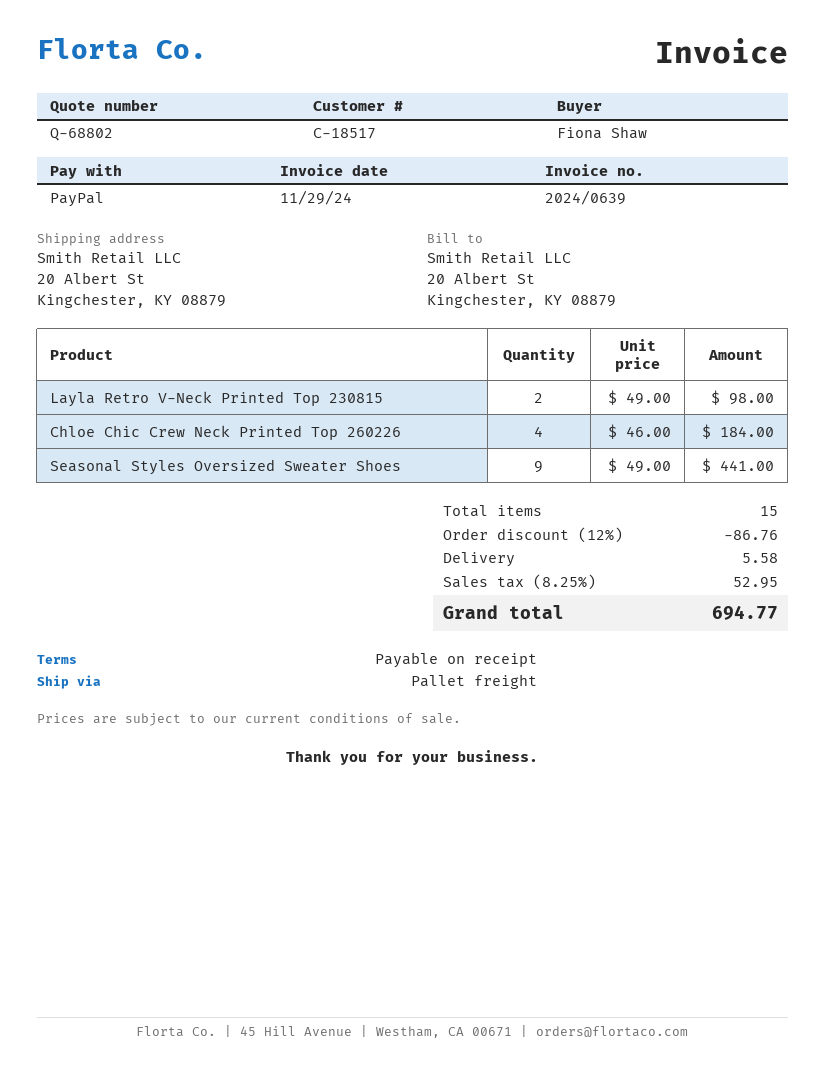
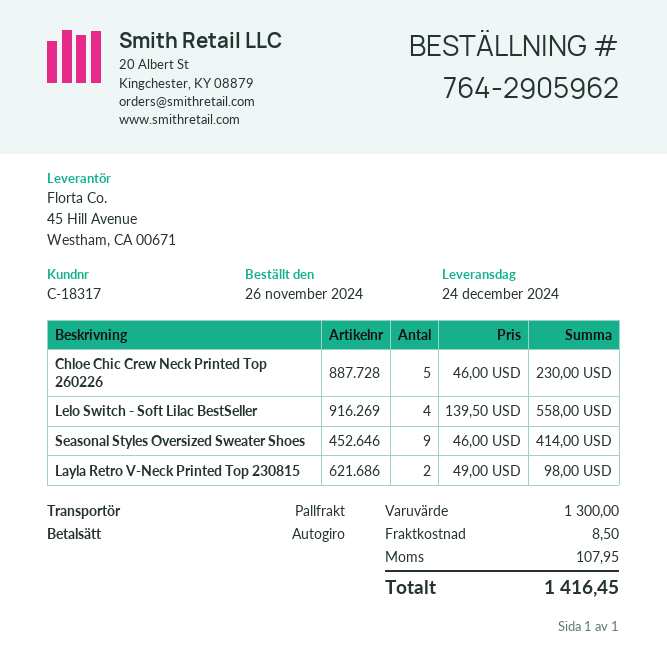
customer number: C-18517 -> C-18317
payment method: PayPal -> direct debit
Chloe Chic Crew Neck Printed Top 260226: 4 x 46.00 = 184.00 -> 5 x 46.00 = 230.00
Seasonal Styles Oversized Sweater Shoes: 9 x 49.00 = 441.00 -> 9 x 46.00 = 414.00
Lelo Switch - Soft Lilac BestSeller: none -> 4 x 139.50 = 558.00
discount: 12% = 86.76 -> none
shipping: 5.58 -> 8.50
tax: 52.95 -> 107.95
total: 694.77 -> 1416.45

